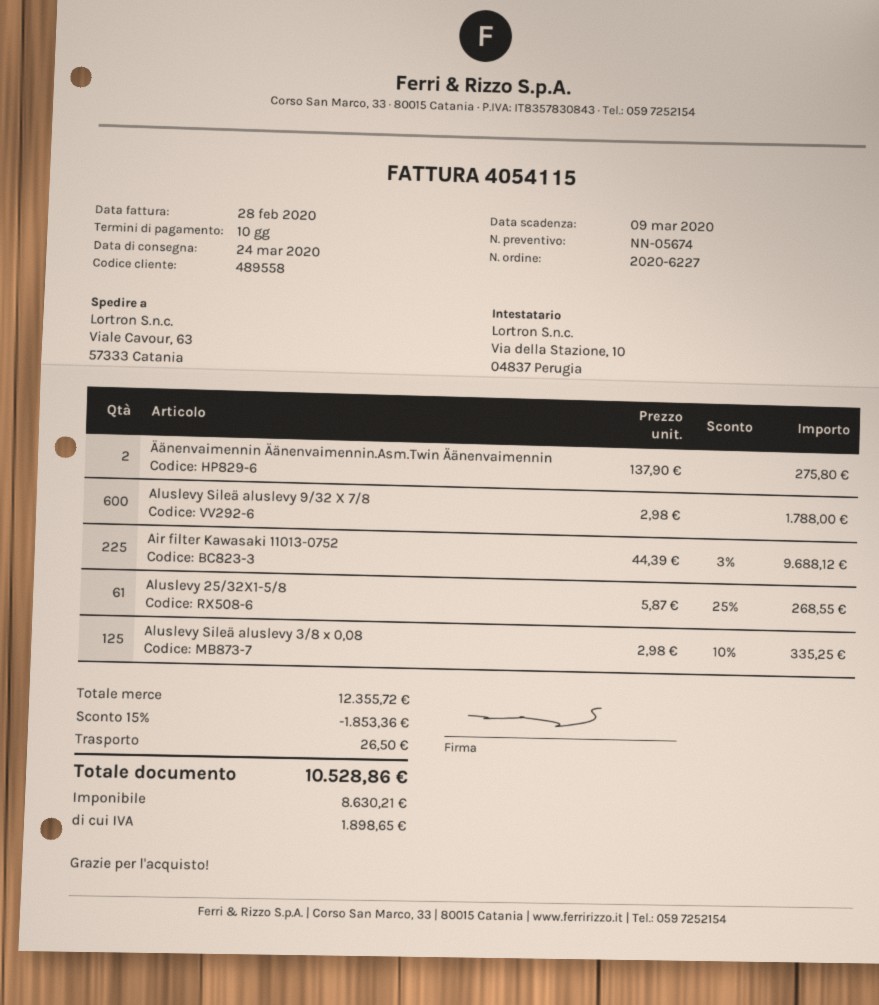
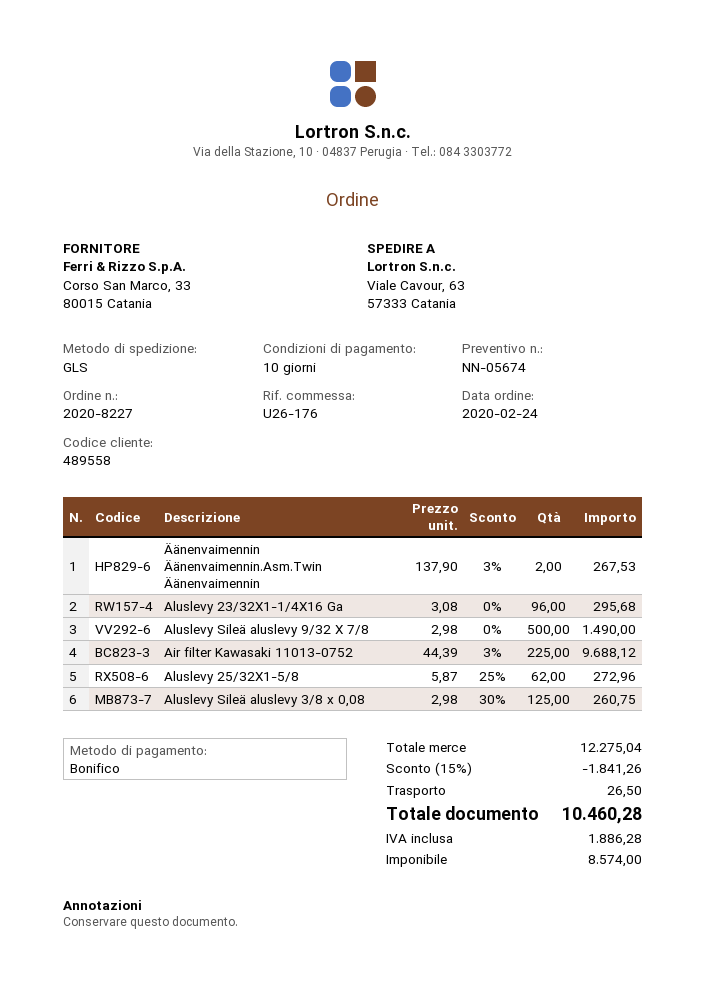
order number: 2020-6227 -> 2020-8227
Äänenvaimennin Äänenvaimennin.Asm.Twin Äänenvaimennin: 2 x 137.90 = 275.80 -> 2 x 137.90 - 3% = 267.53
Aluslevy Sileä aluslevy 9/32 X 7/8: 600 x 2.98 = 1788.00 -> 500 x 2.98 = 1490.00
Aluslevy 25/32X1-5/8: 61 x 5.87 - 25% = 268.55 -> 62 x 5.87 - 25% = 272.96
Aluslevy Sileä aluslevy 3/8 x 0,08: 125 x 2.98 - 10% = 335.25 -> 125 x 2.98 - 30% = 260.75
Aluslevy 23/32X1-1/4X16 Ga: none -> 96 x 3.08 = 295.68
subtotal: 12355.72 -> 12275.04
discount: 15% = 1853.36 -> 15% = 1841.26
net: 8630.21 -> 8574.00
tax: 1898.65 -> 1886.28
total: 10528.86 -> 10460.28

